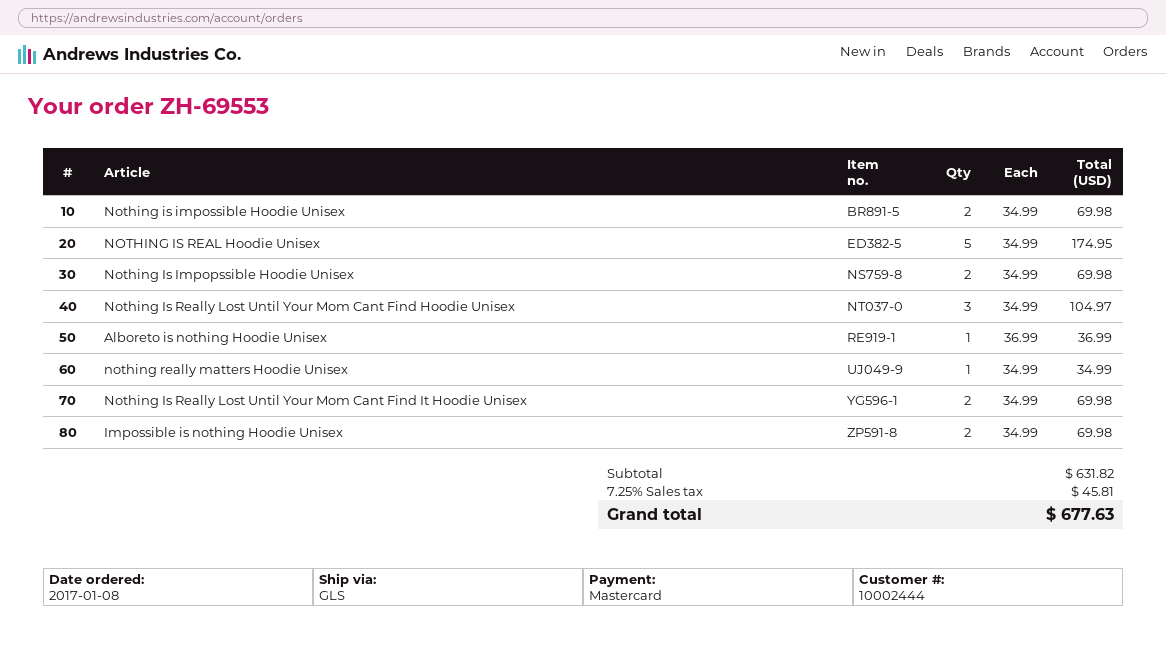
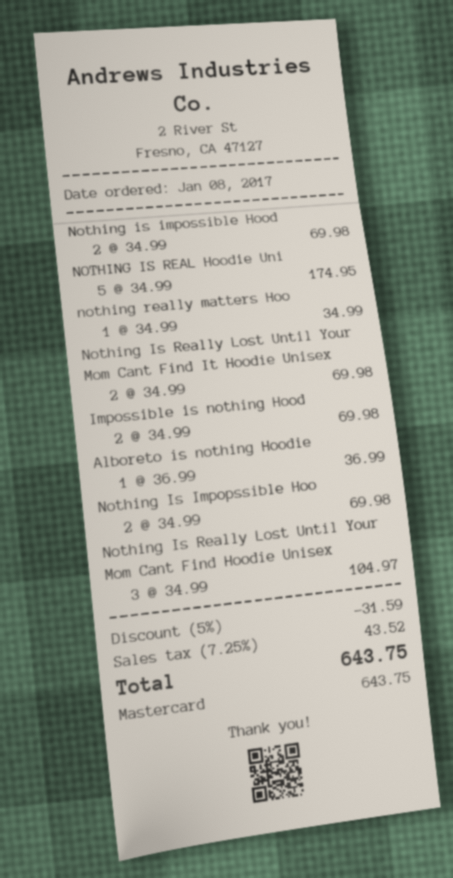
discount: none -> 5% = 31.59
tax: 7.25% = 45.81 -> 7.25% = 43.52
total: 677.63 -> 643.75

